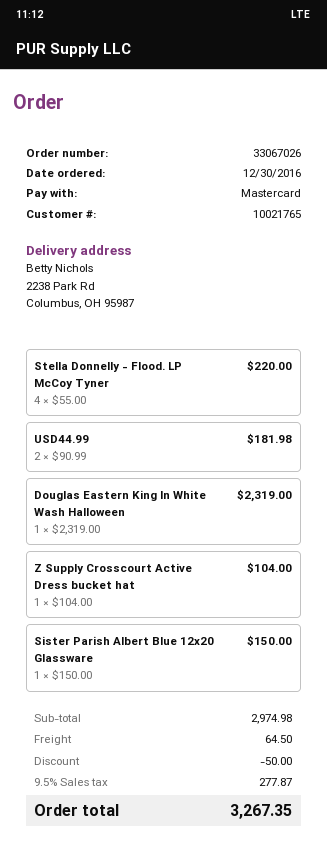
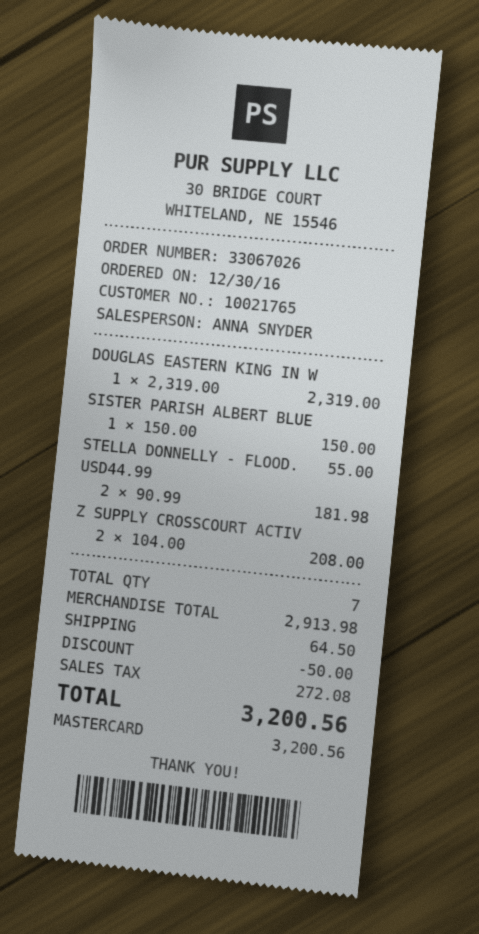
Stella Donnelly - Flood. LP McCoy Tyner: 4 x 55.00 = 220.00 -> 1 x 55.00 = 55.00
Z Supply Crosscourt Active Dress bucket hat: 1 x 104.00 = 104.00 -> 2 x 104.00 = 208.00
subtotal: 2974.98 -> 2913.98
tax: 277.87 -> 272.08
total: 3267.35 -> 3200.56

